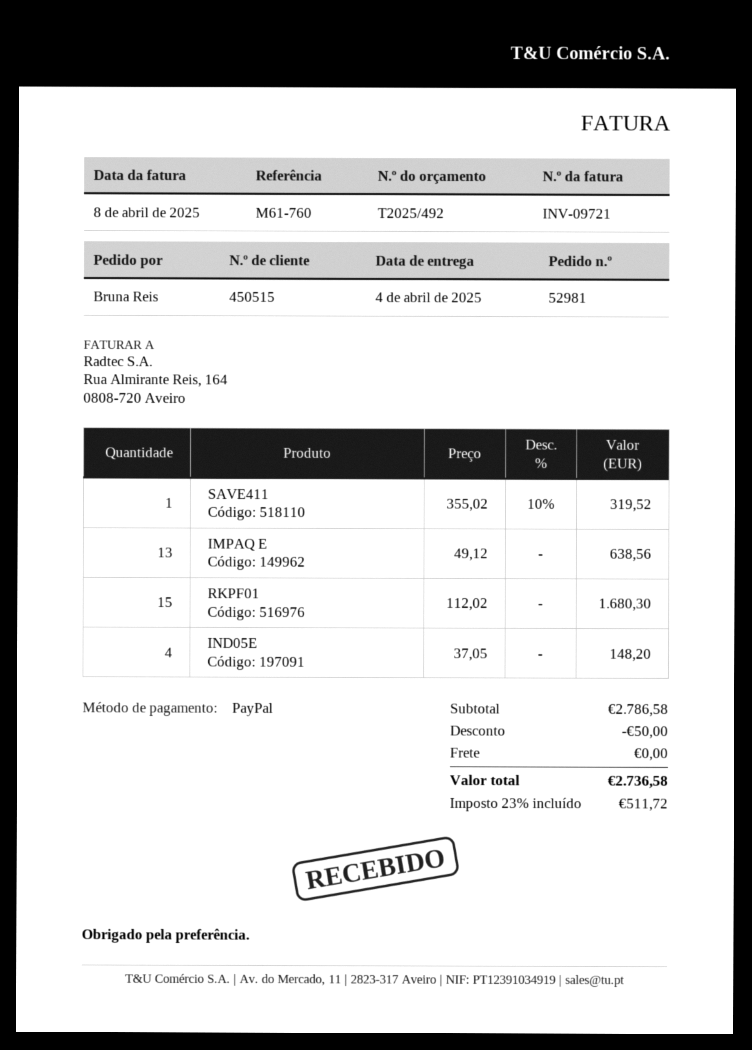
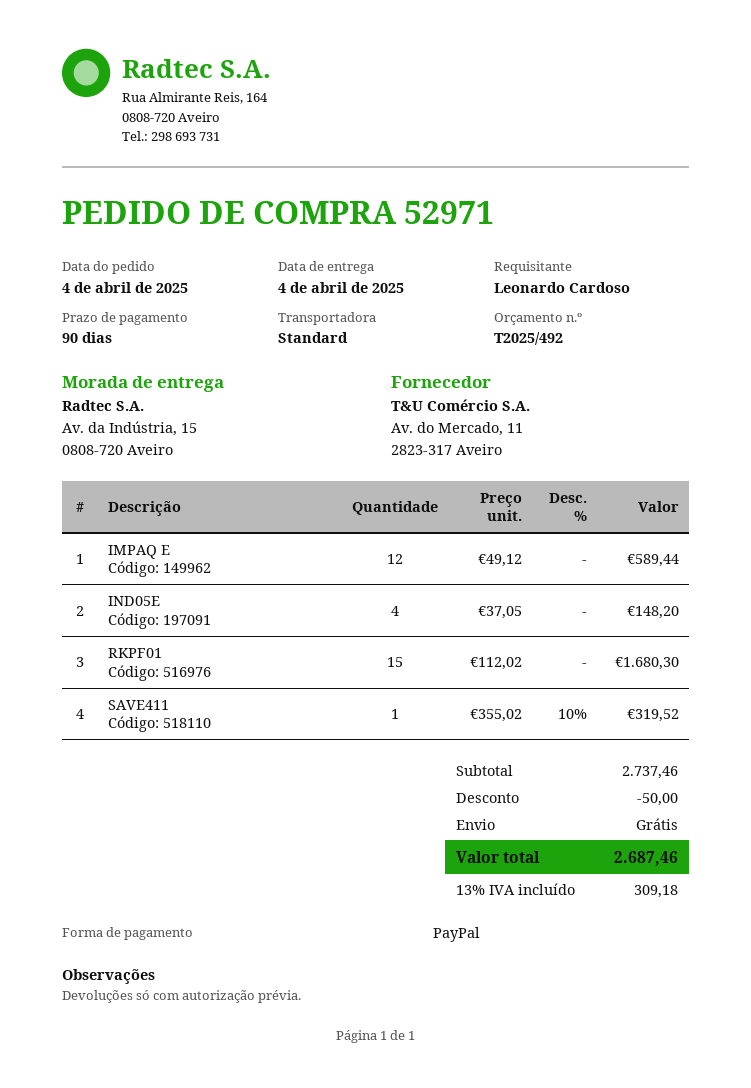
order number: 52981 -> 52971
ordered by: Bruna Reis -> Leonardo Cardoso
IMPAQ E: 13 x 49.12 = 638.56 -> 12 x 49.12 = 589.44
subtotal: 2786.58 -> 2737.46
tax: 23% = 511.72 -> 13% = 309.18
total: 2736.58 -> 2687.46

